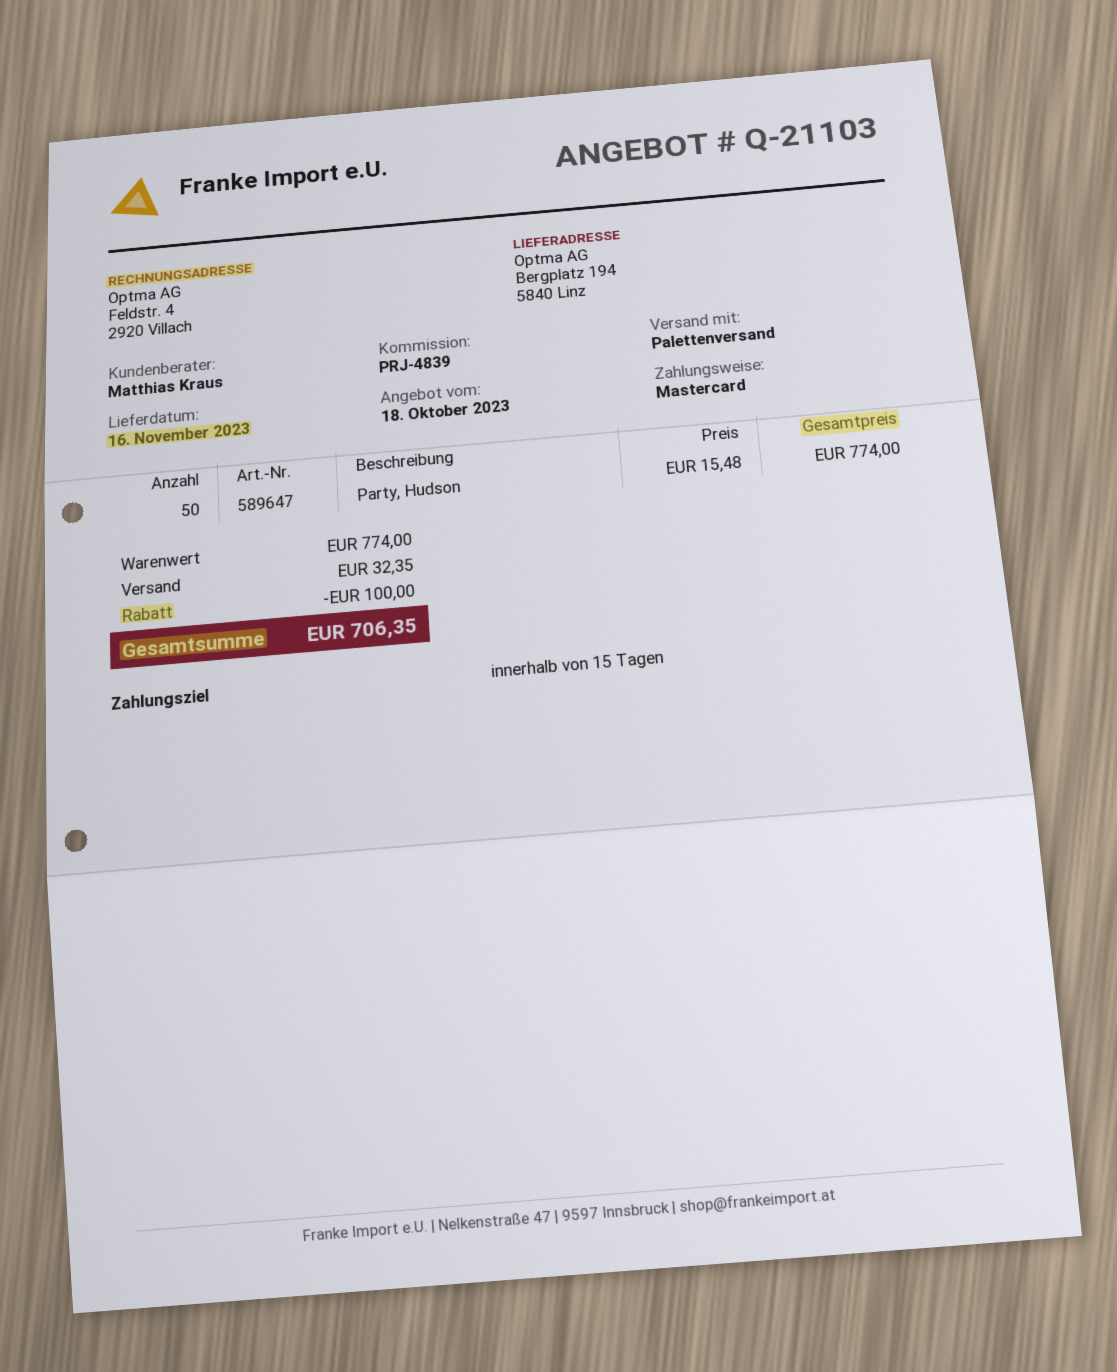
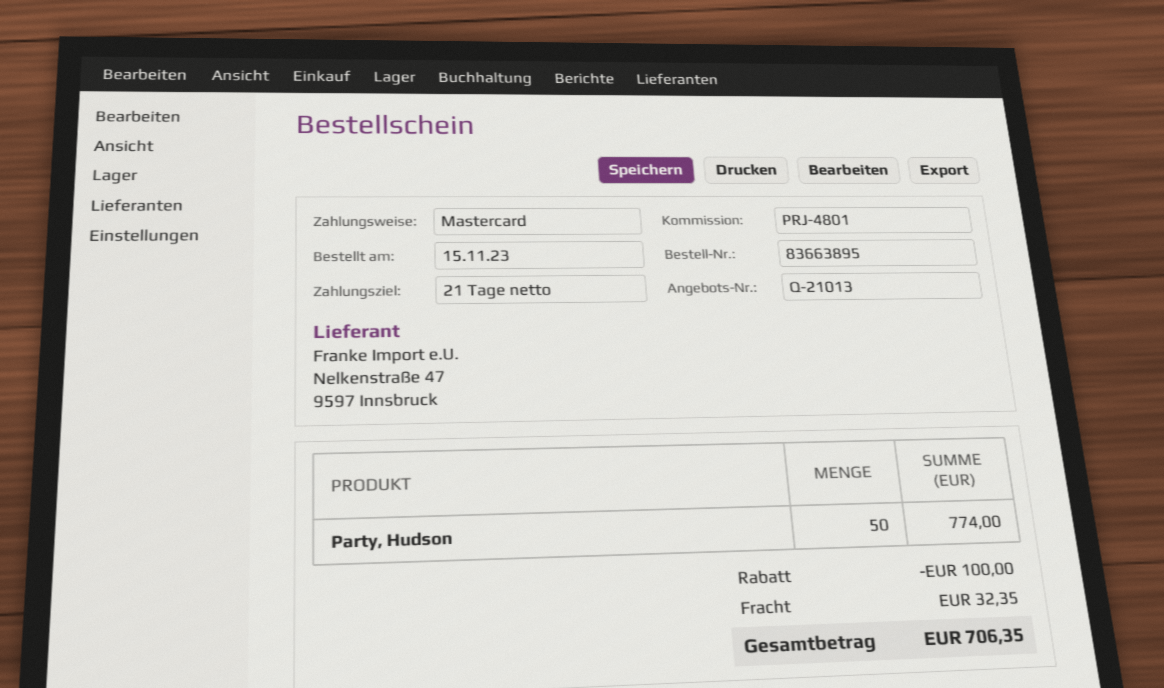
quote number: Q-21103 -> Q-21013
payment terms: 15 days -> 21 days
reference: PRJ-4839 -> PRJ-4801

